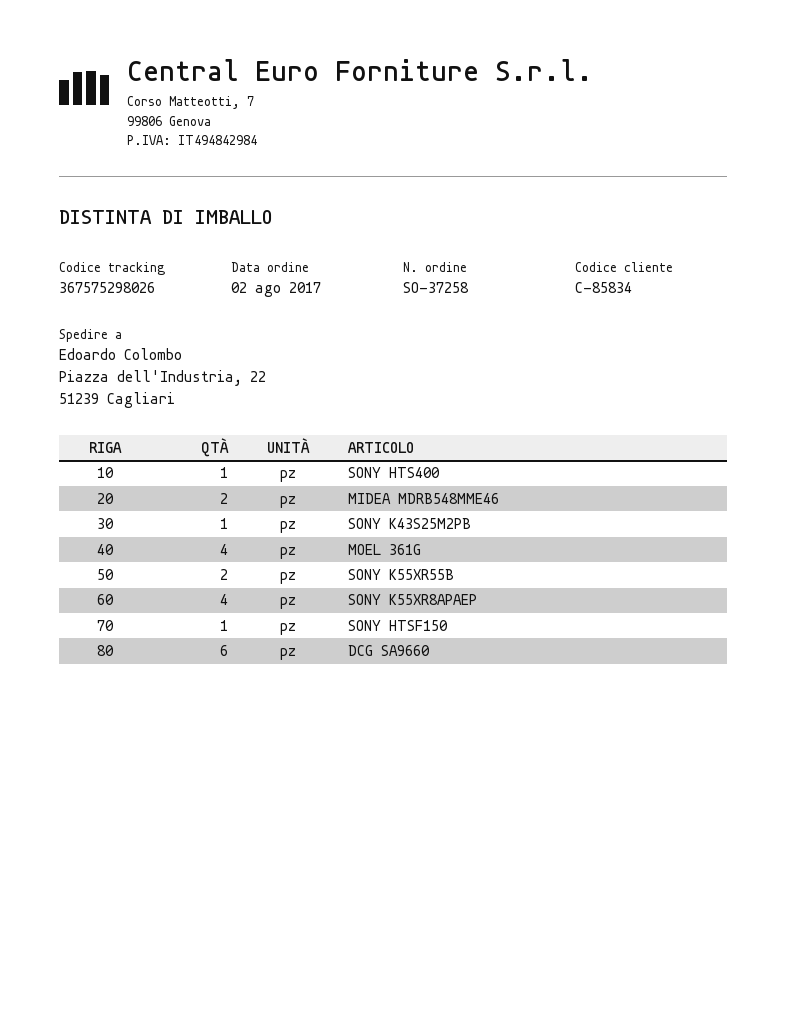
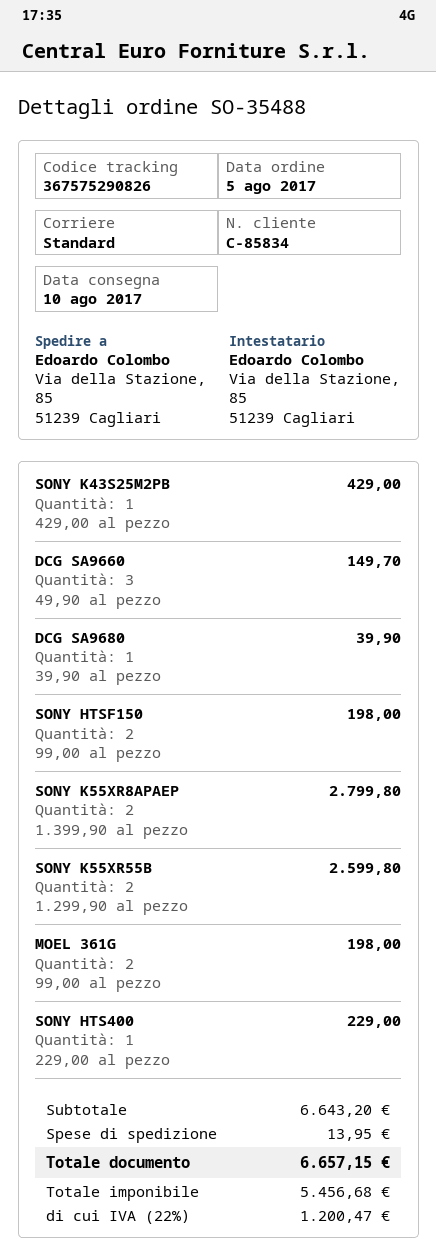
order number: SO-37258 -> SO-35488
order date: 2017-08-02 -> 2017-08-05
tracking number: 367575298026 -> 367575290826
ship to: Piazza dell'Industria, 22, 51239 Cagliari -> Via della Stazione, 85, 51239 Cagliari
MIDEA MDRB548MME46: 2 -> none
MOEL 361G: 4 -> 2
SONY K55XR8APAEP: 4 -> 2
SONY HTSF150: 1 -> 2
DCG SA9660: 6 -> 3
DCG SA9680: none -> 1

